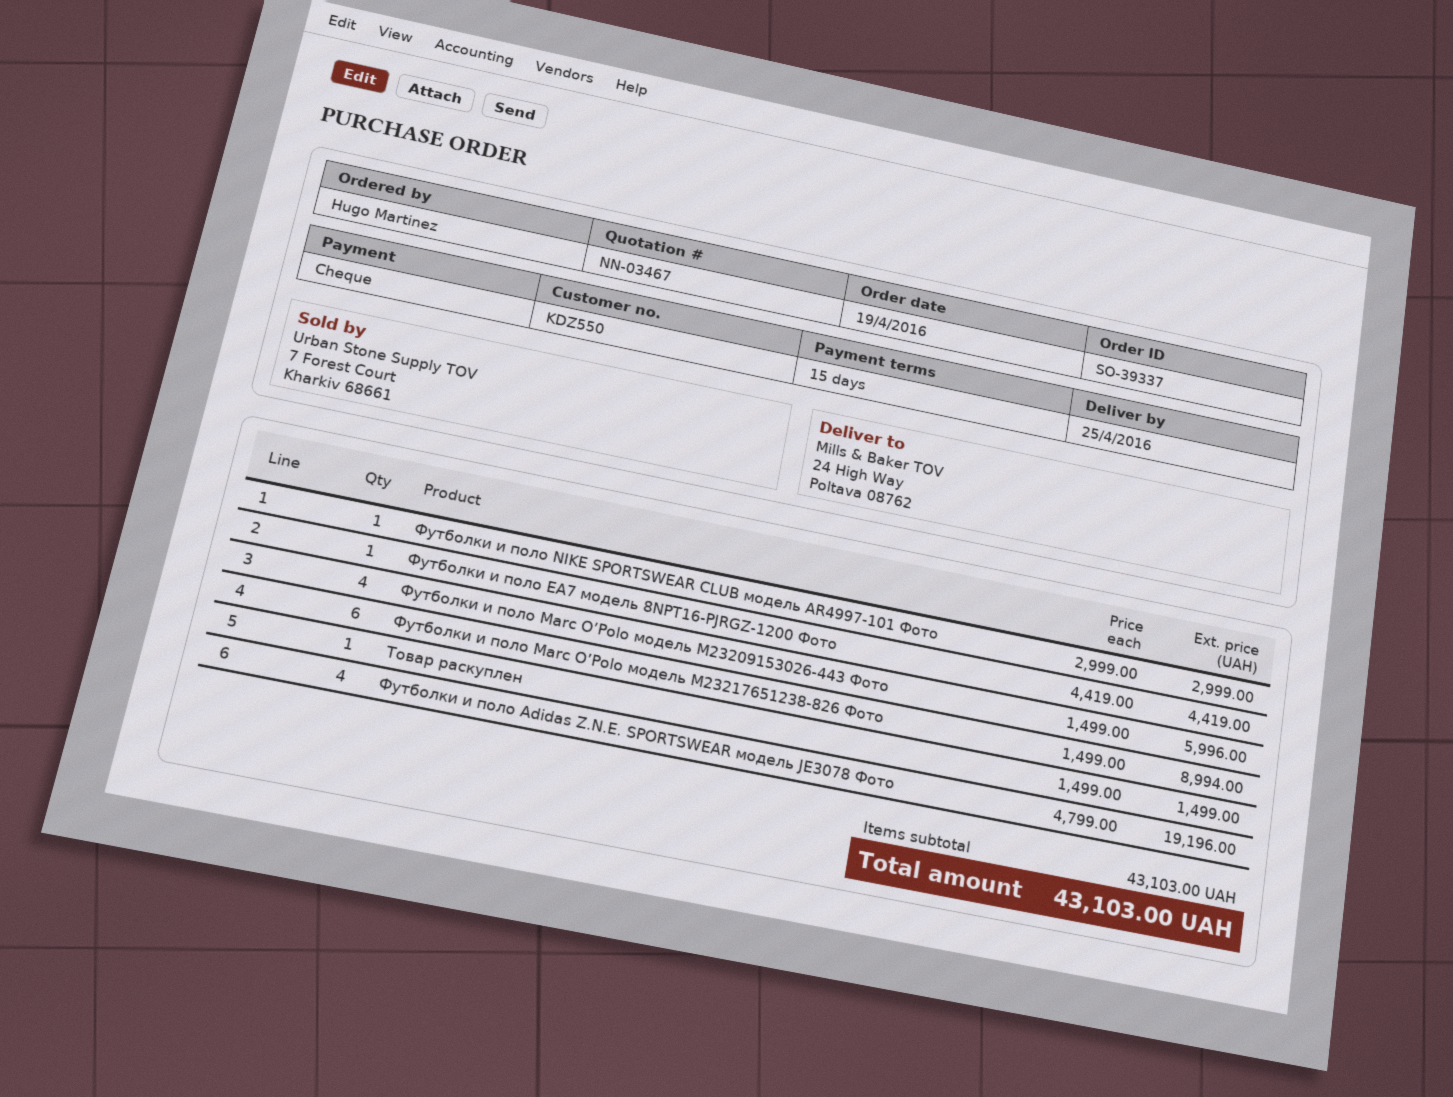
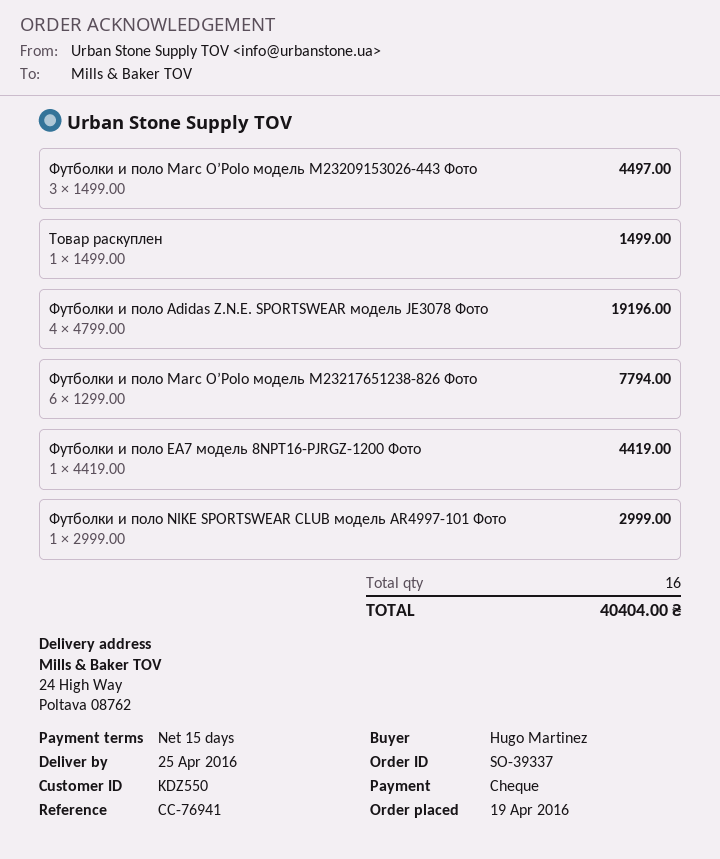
Футболки и поло Marc O’Polo модель M23209153026-443 Фото: 4 x 1499.00 = 5996.00 -> 3 x 1499.00 = 4497.00
Футболки и поло Marc O’Polo модель M23217651238-826 Фото: 6 x 1499.00 = 8994.00 -> 6 x 1299.00 = 7794.00
total: 43103.00 -> 40404.00

